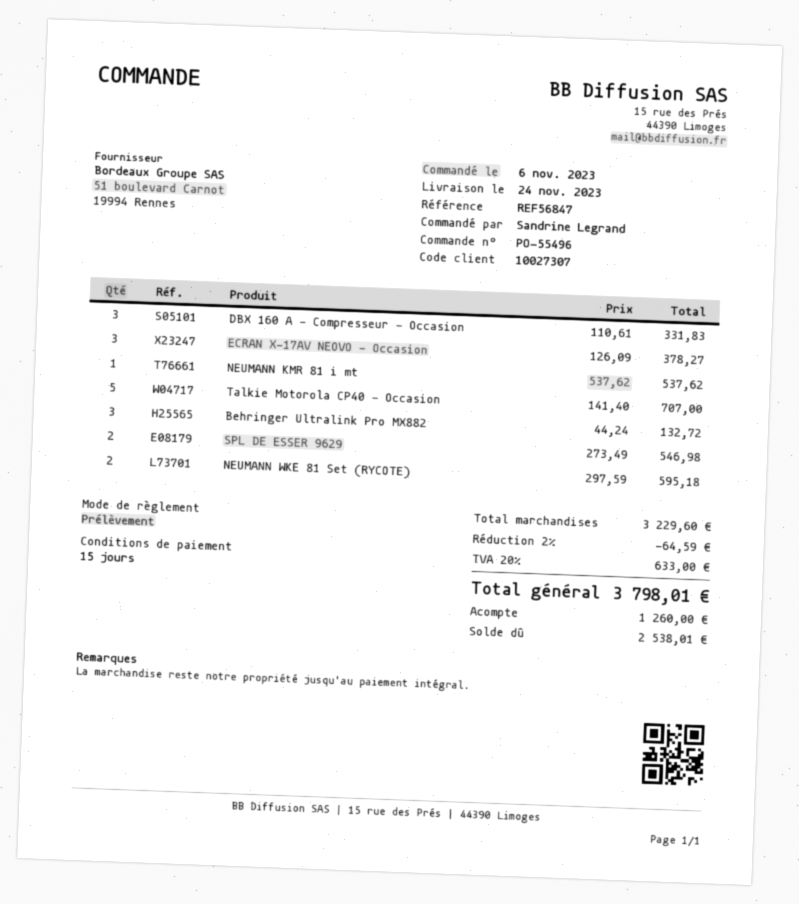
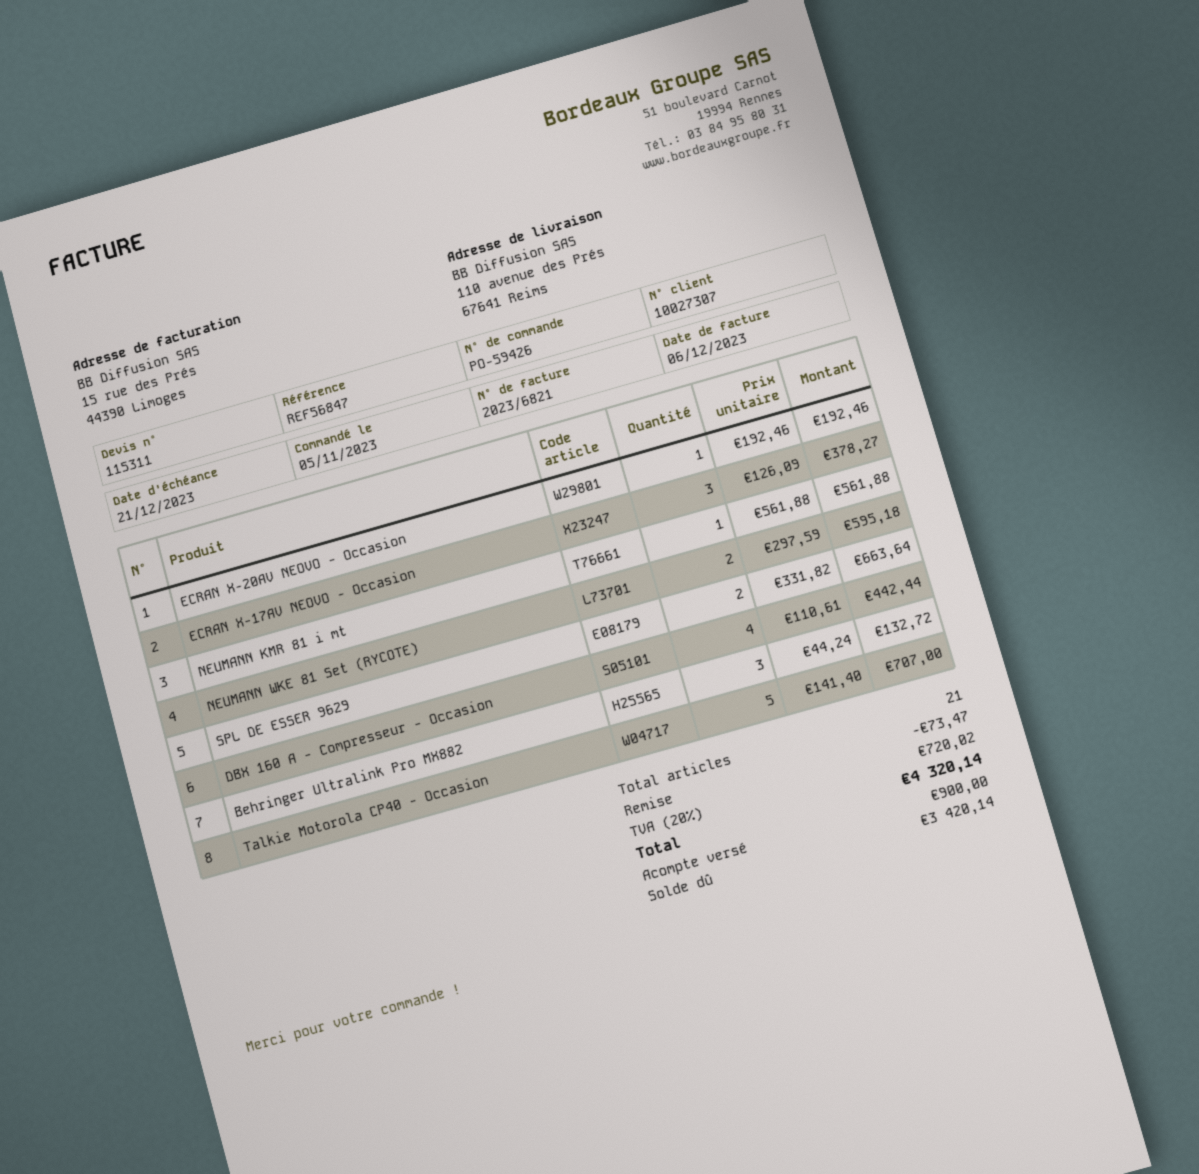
order number: PO-55496 -> PO-59426
order date: 2023-11-06 -> 2023-11-05
DBX 160 A - Compresseur - Occasion: 3 x 110.61 = 331.83 -> 4 x 110.61 = 442.44
NEUMANN KMR 81 i mt: 1 x 537.62 = 537.62 -> 1 x 561.88 = 561.88
SPL DE ESSER 9629: 2 x 273.49 = 546.98 -> 2 x 331.82 = 663.64
ECRAN X-20AV NEOVO - Occasion: none -> 1 x 192.46 = 192.46
discount: 64.59 -> 73.47
tax: 20% = 633.00 -> 20% = 720.02
total: 3798.01 -> 4320.14
deposit: 1260.00 -> 900.00
balance: 2538.01 -> 3420.14

